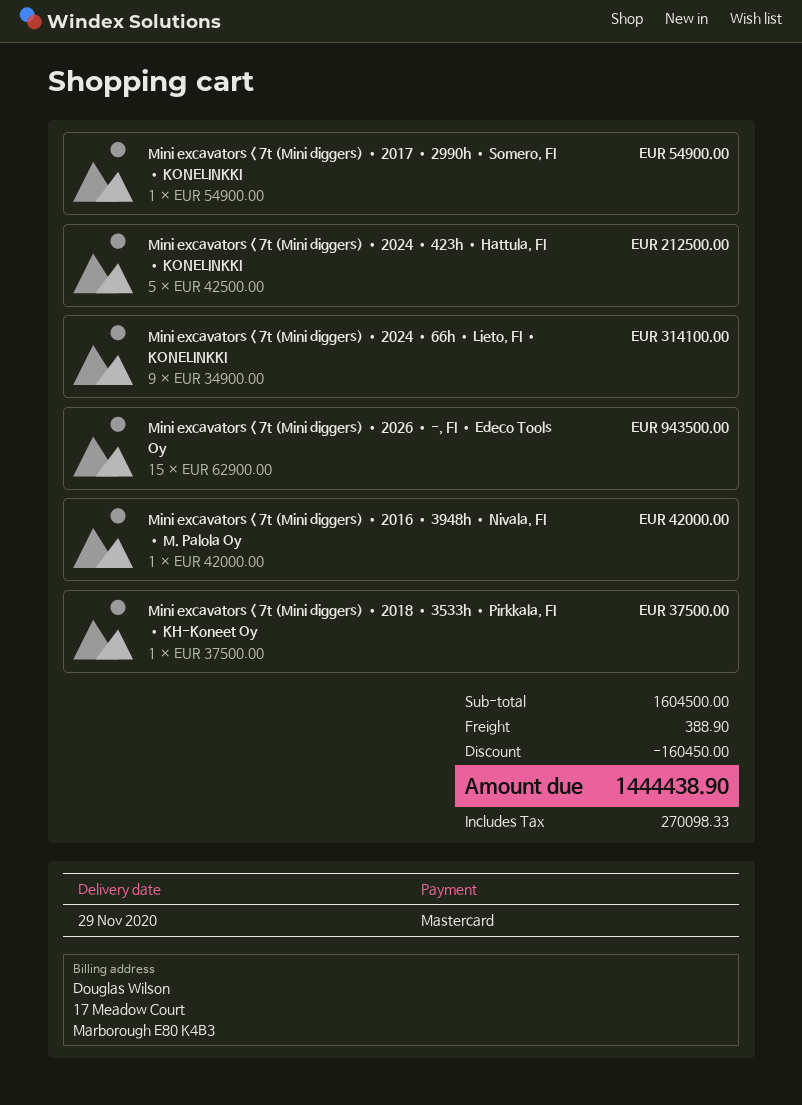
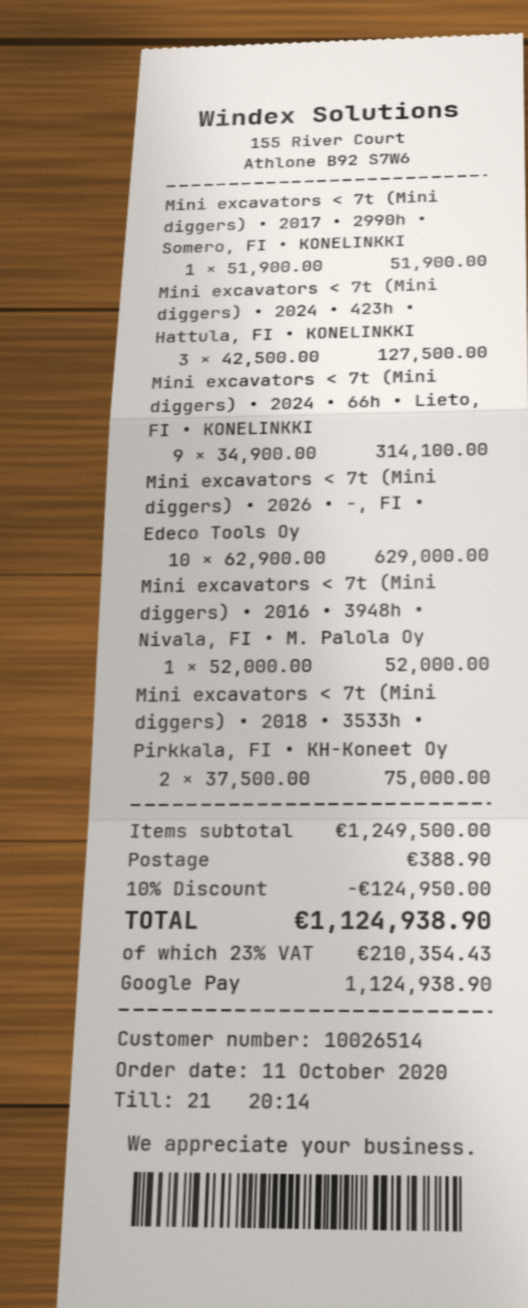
payment method: Mastercard -> Google Pay
Mini excavators < 7t (Mini diggers) • 2017 • 2990h • Somero, FI • KONELINKKI: 1 x 54900.00 = 54900.00 -> 1 x 51900.00 = 51900.00
Mini excavators < 7t (Mini diggers) • 2024 • 423h • Hattula, FI • KONELINKKI: 5 x 42500.00 = 212500.00 -> 3 x 42500.00 = 127500.00
Mini excavators < 7t (Mini diggers) • 2026 • -, FI • Edeco Tools Oy: 15 x 62900.00 = 943500.00 -> 10 x 62900.00 = 629000.00
Mini excavators < 7t (Mini diggers) • 2016 • 3948h • Nivala, FI • M. Palola Oy: 1 x 42000.00 = 42000.00 -> 1 x 52000.00 = 52000.00
Mini excavators < 7t (Mini diggers) • 2018 • 3533h • Pirkkala, FI • KH-Koneet Oy: 1 x 37500.00 = 37500.00 -> 2 x 37500.00 = 75000.00
subtotal: 1604500.00 -> 1249500.00
discount: 160450.00 -> 124950.00
tax: 270098.33 -> 210354.43
total: 1444438.90 -> 1124938.90

